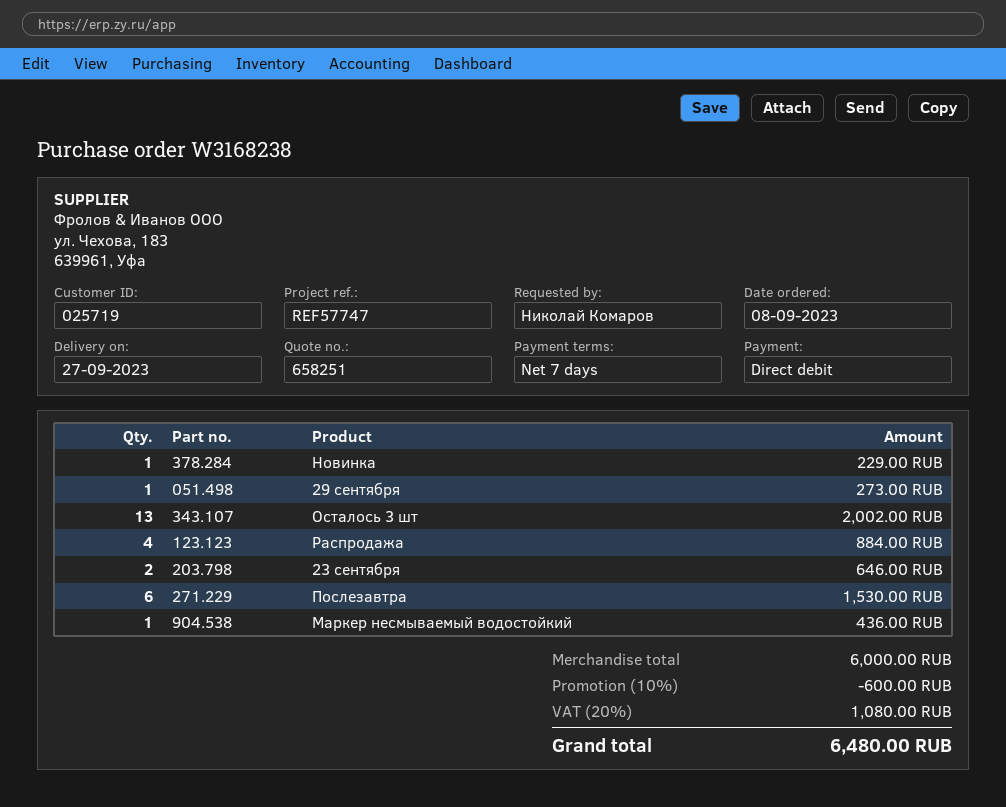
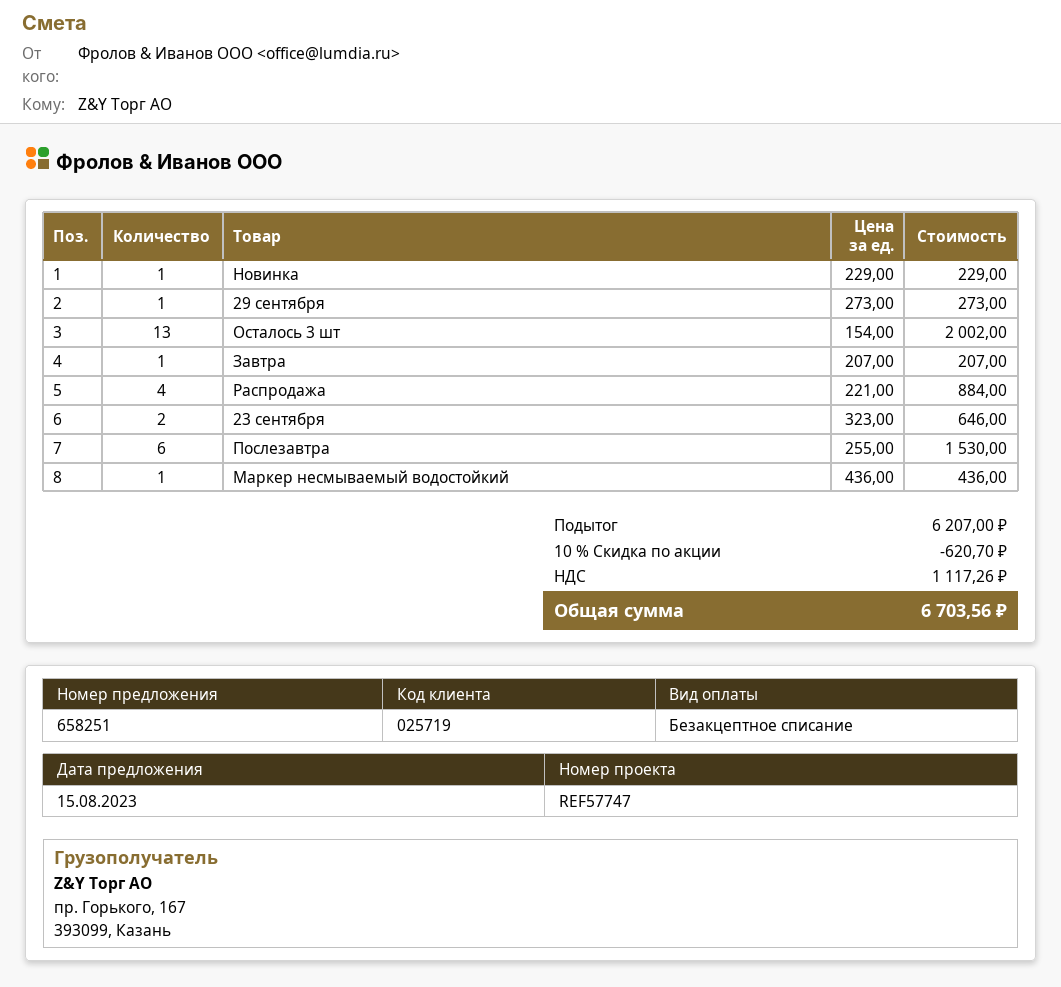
Завтра: none -> 1 for 207.00
subtotal: 6000.00 -> 6207.00
discount: 10% = 600.00 -> 10% = 620.70
tax: 1080.00 -> 1117.26
total: 6480.00 -> 6703.56

